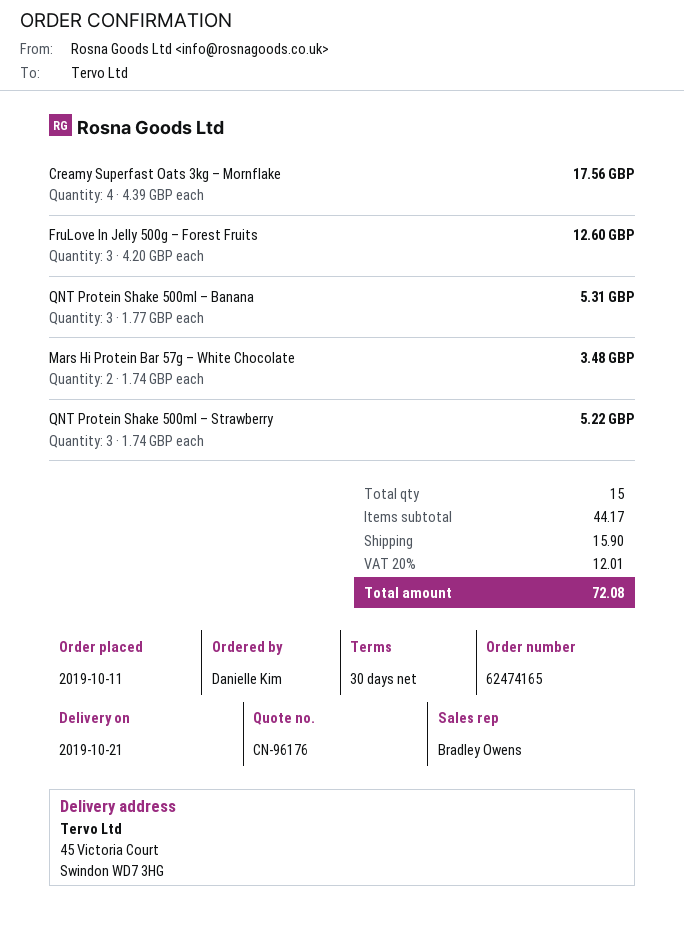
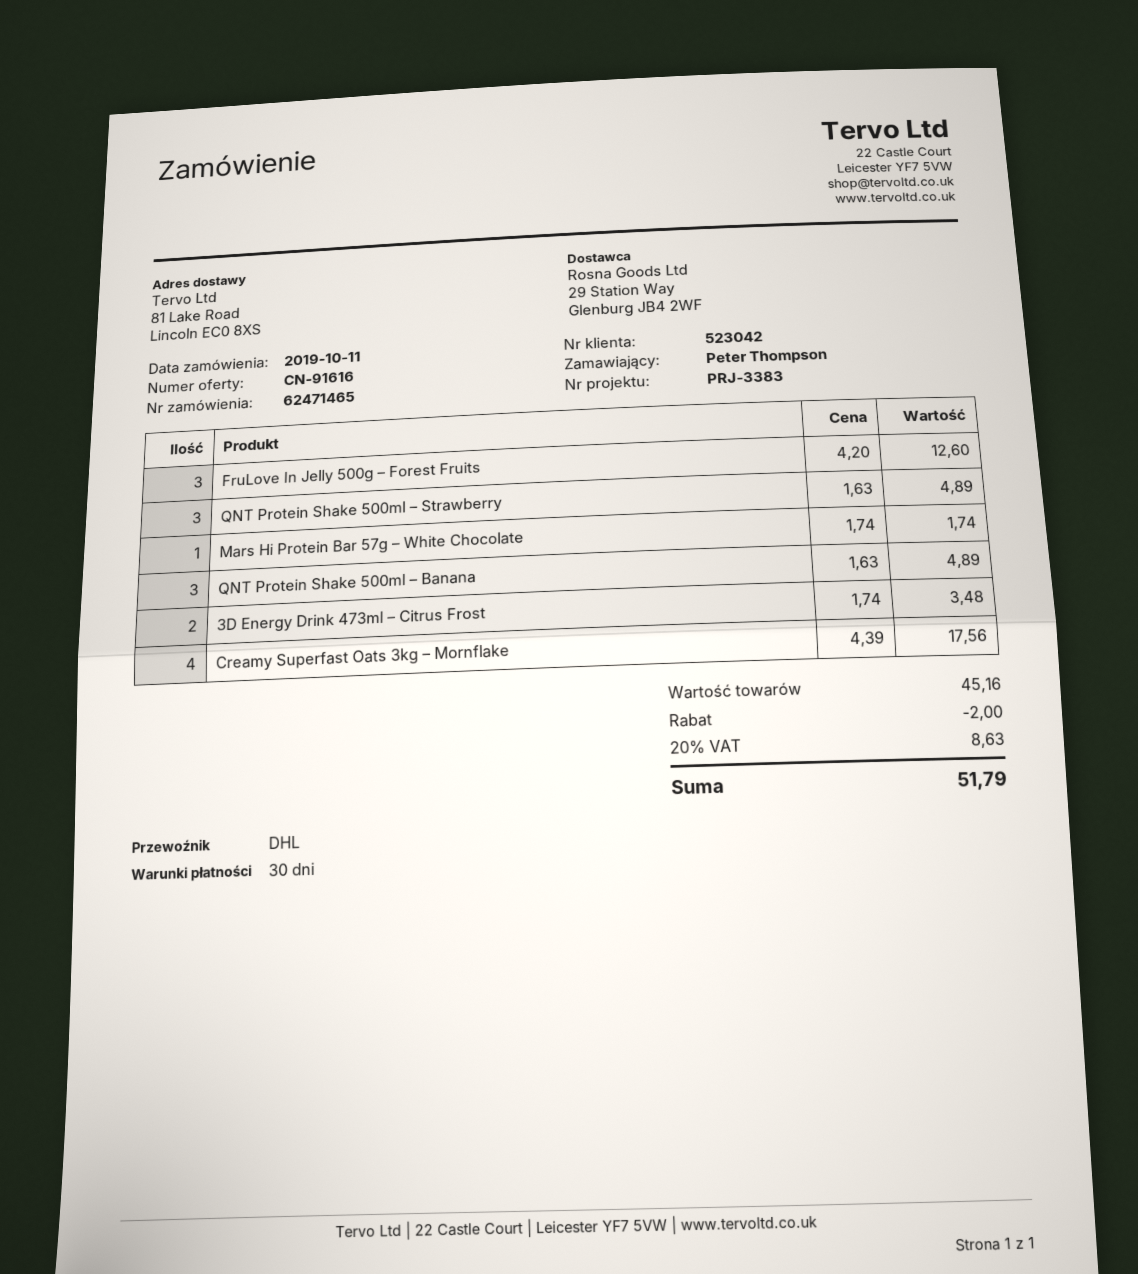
quote number: CN-96176 -> CN-91616
order number: 62474165 -> 62471465
ordered by: Danielle Kim -> Peter Thompson
ship to: 45 Victoria Court, Swindon WD7 3HG -> 81 Lake Road, Lincoln EC0 8XS
QNT Protein Shake 500ml – Banana: 3 x 1.77 = 5.31 -> 3 x 1.63 = 4.89
Mars Hi Protein Bar 57g – White Chocolate: 2 x 1.74 = 3.48 -> 1 x 1.74 = 1.74
QNT Protein Shake 500ml – Strawberry: 3 x 1.74 = 5.22 -> 3 x 1.63 = 4.89
3D Energy Drink 473ml – Citrus Frost: none -> 2 x 1.74 = 3.48
subtotal: 44.17 -> 45.16
discount: none -> 2.00
shipping: 15.90 -> none
tax: 20% = 12.01 -> 20% = 8.63
total: 72.08 -> 51.79

